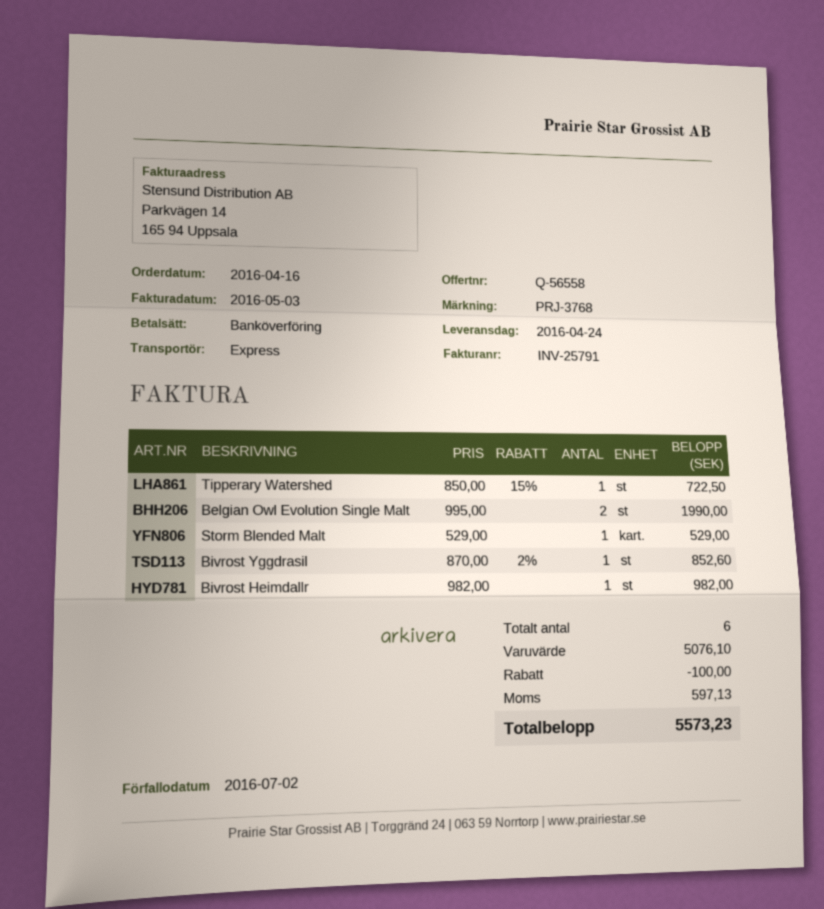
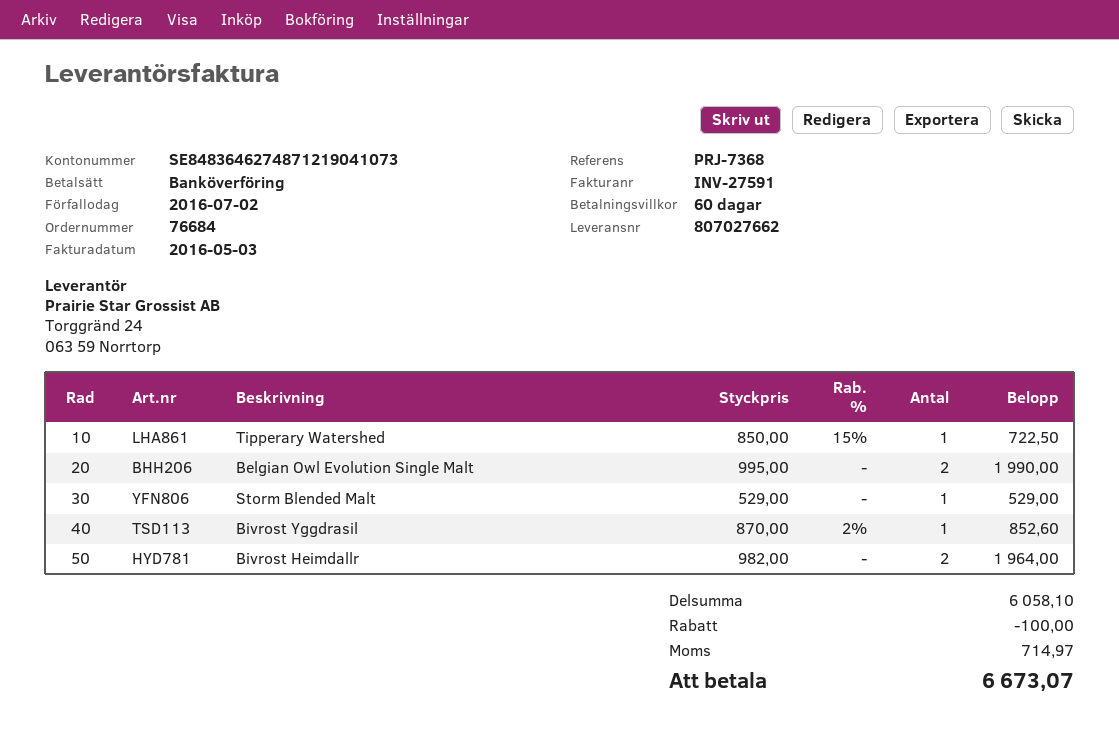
invoice number: INV-25791 -> INV-27591
reference: PRJ-3768 -> PRJ-7368
Bivrost Heimdallr: 1 x 982.00 = 982.00 -> 2 x 982.00 = 1964.00
subtotal: 5076.10 -> 6058.10
tax: 597.13 -> 714.97
total: 5573.23 -> 6673.07

